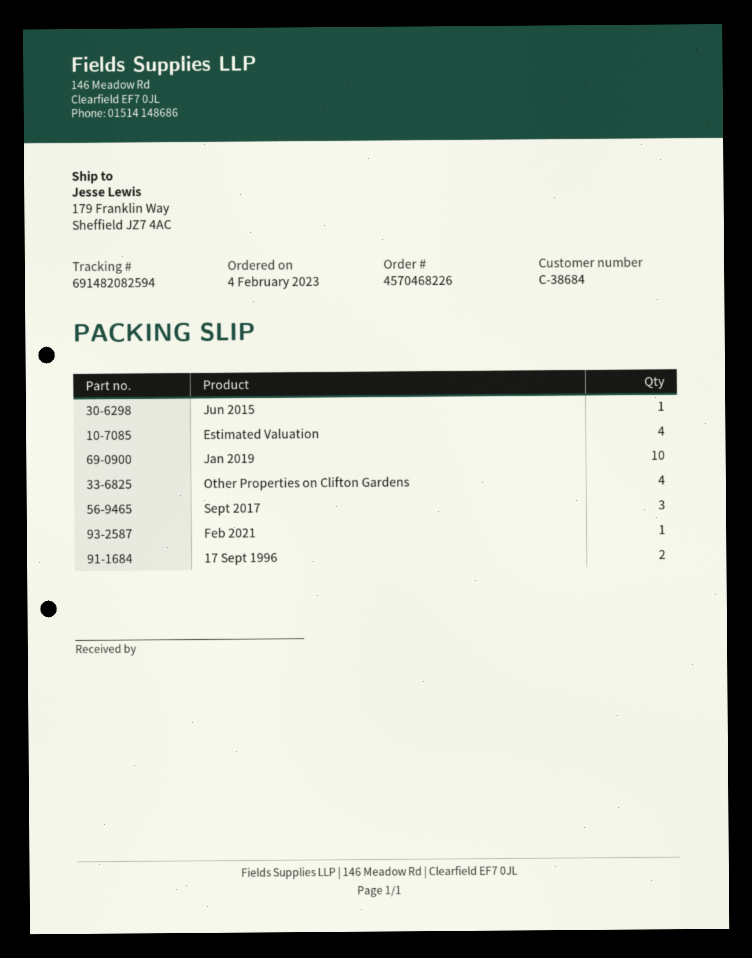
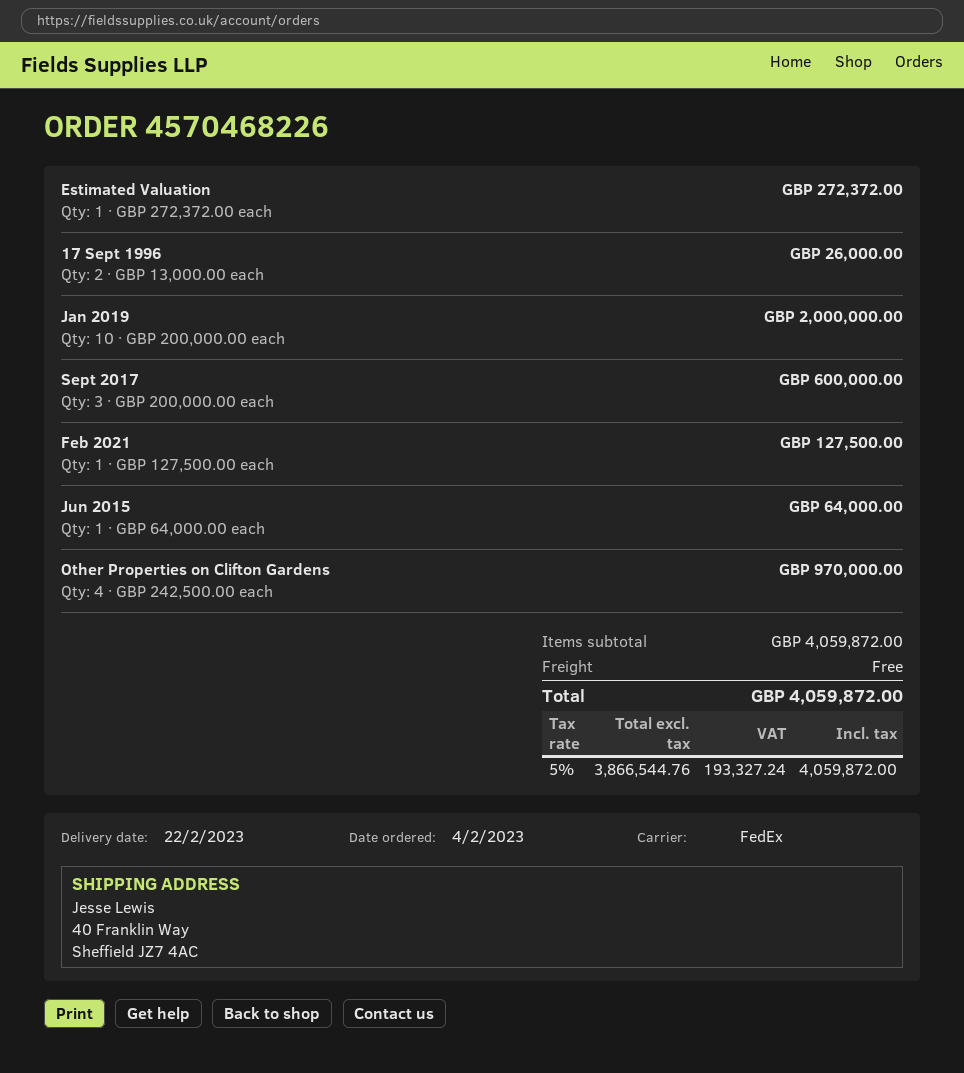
ship to: 179 Franklin Way, Sheffield JZ7 4AC -> 40 Franklin Way, Sheffield JZ7 4AC
Estimated Valuation: 4 -> 1

